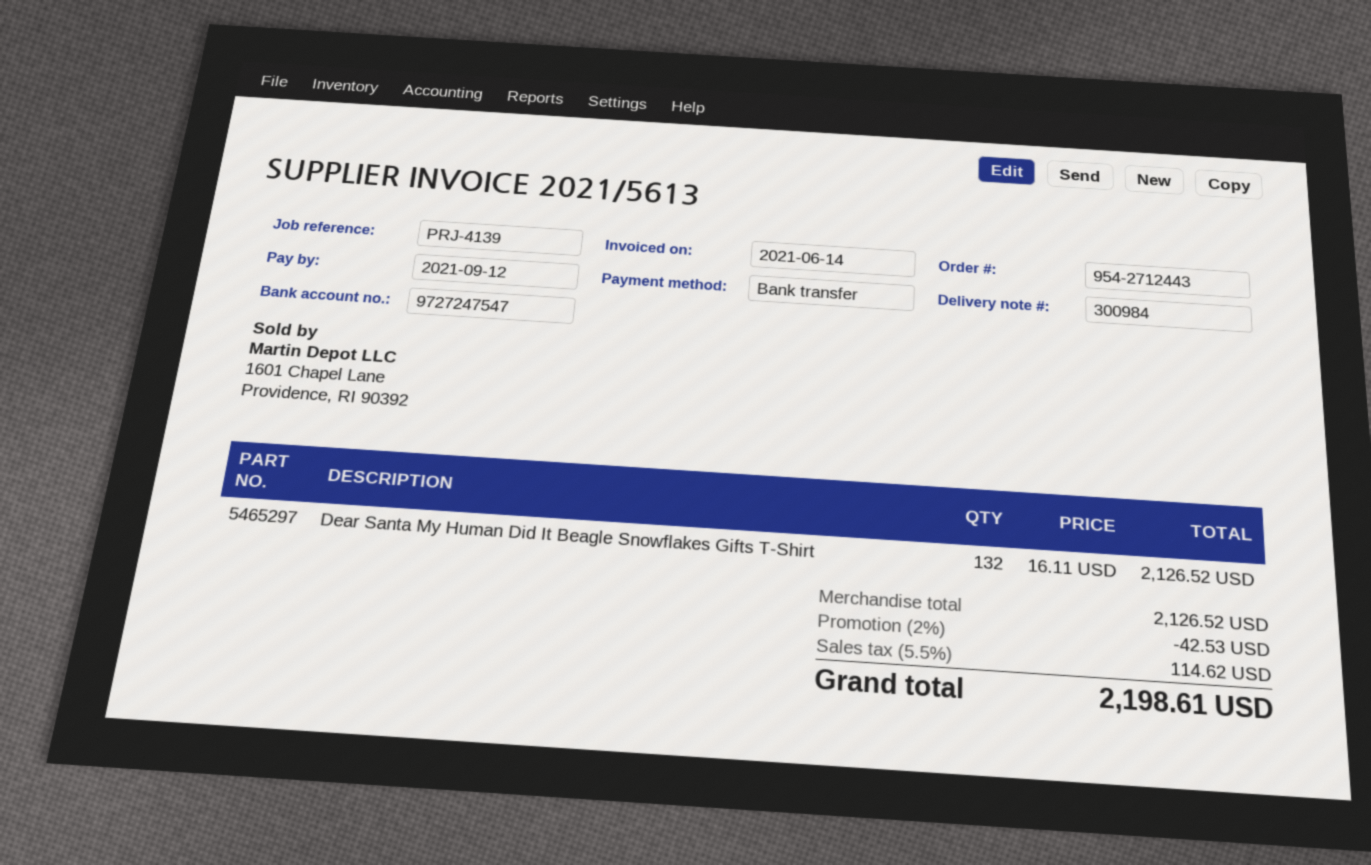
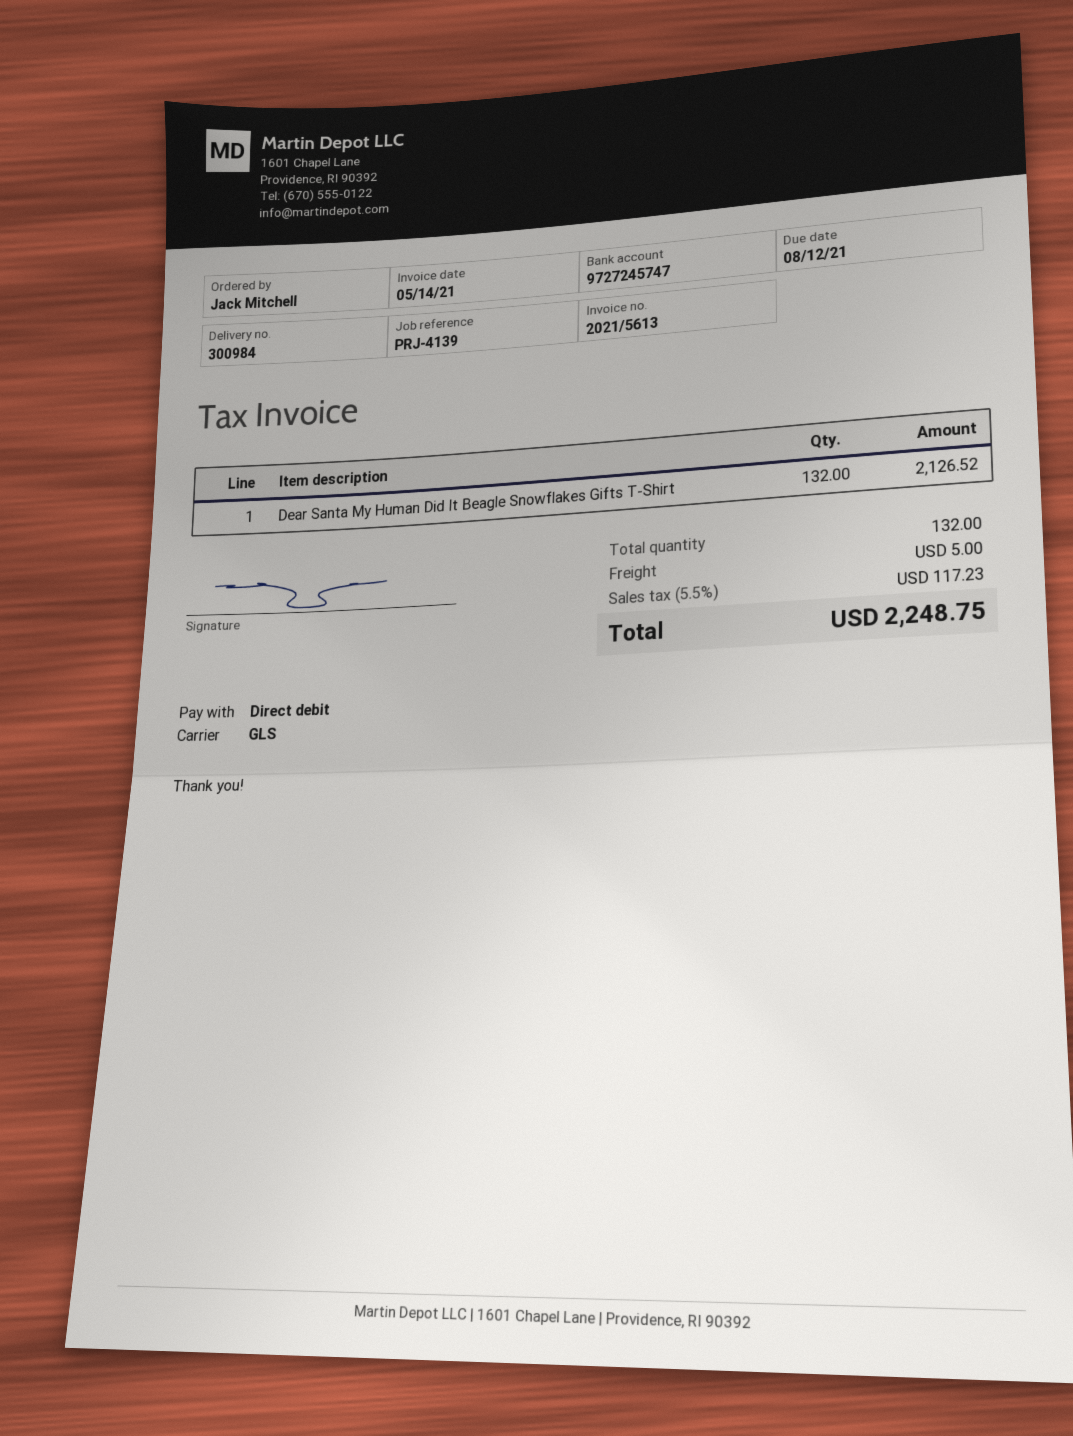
invoice date: 2021-06-14 -> 2021-05-14
due date: 2021-09-12 -> 2021-08-12
payment method: bank transfer -> direct debit
bank account: 9727247547 -> 9727245747
discount: 2% = 42.53 -> none
shipping: none -> 5.00
tax: 5.5% = 114.62 -> 5.5% = 117.23
total: 2198.61 -> 2248.75

